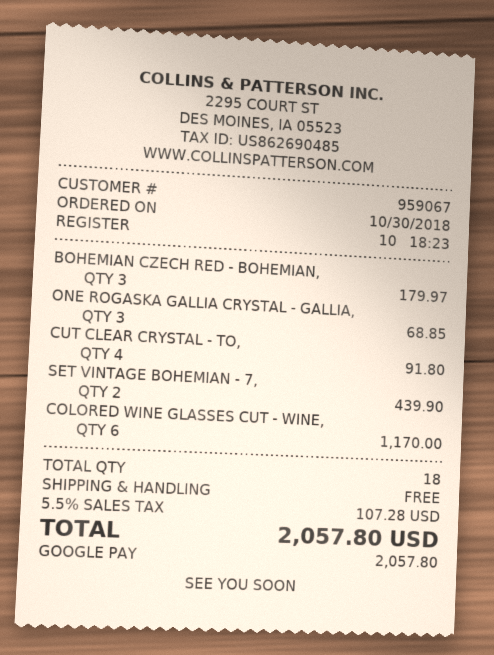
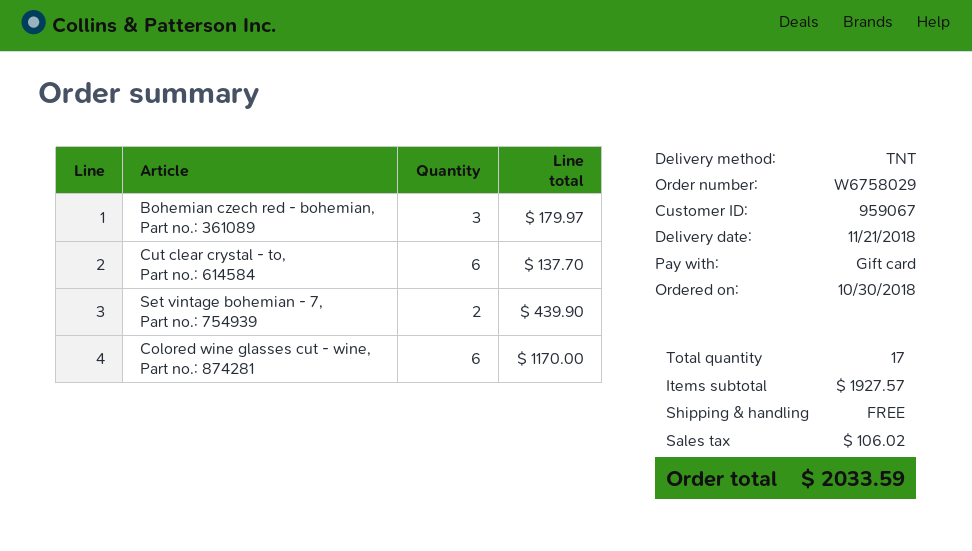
payment method: Google Pay -> gift card
ONE ROGASKA GALLIA CRYSTAL - GALLIA,: 3 for 68.85 -> none
CUT CLEAR CRYSTAL - TO,: 4 for 91.80 -> 6 for 137.70
total quantity: 18 -> 17
tax: 107.28 -> 106.02
total: 2057.80 -> 2033.59

